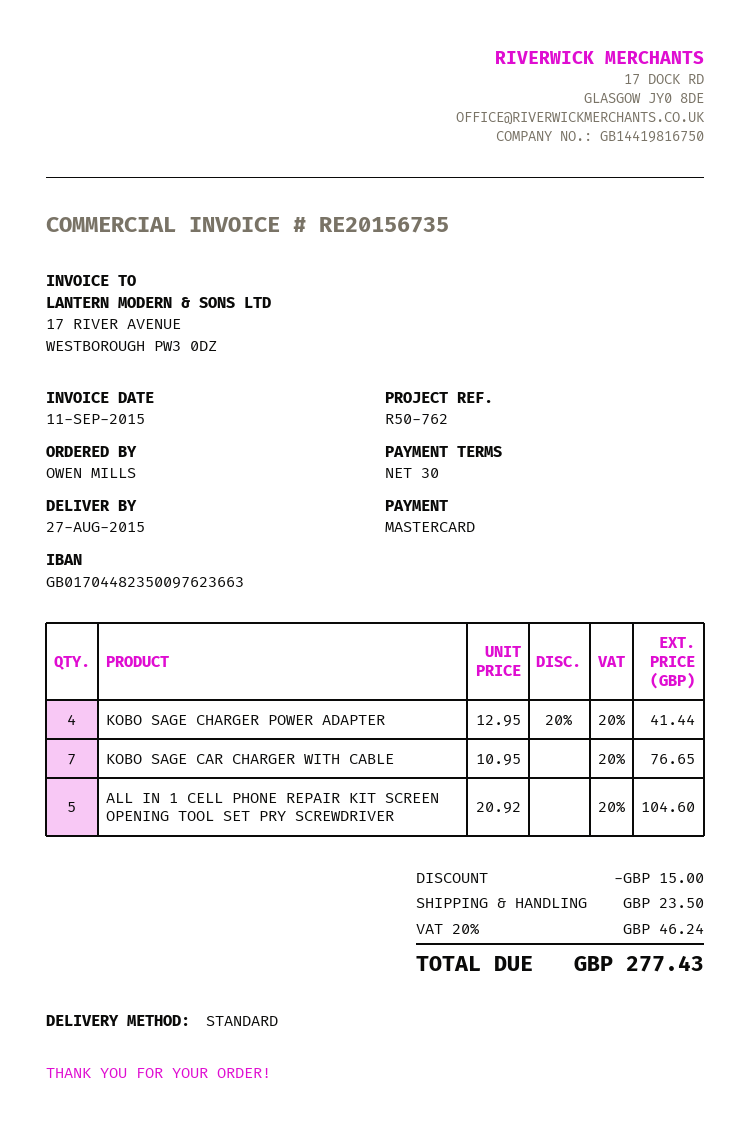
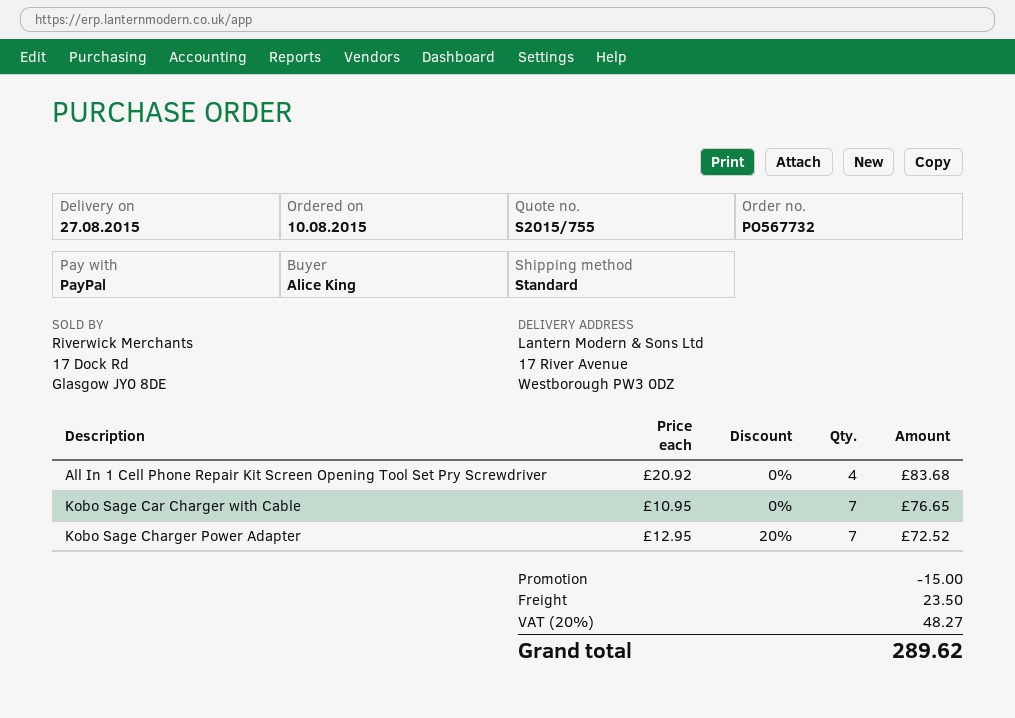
ordered by: OWEN MILLS -> Alice King
payment method: Mastercard -> PayPal
KOBO SAGE CHARGER POWER ADAPTER: 4 x 12.95 - 20% = 41.44 -> 7 x 12.95 - 20% = 72.52
ALL IN 1 CELL PHONE REPAIR KIT SCREEN OPENING TOOL SET PRY SCREWDRIVER: 5 x 20.92 = 104.60 -> 4 x 20.92 = 83.68
tax: 20% = 46.24 -> 20% = 48.27
total: 277.43 -> 289.62

